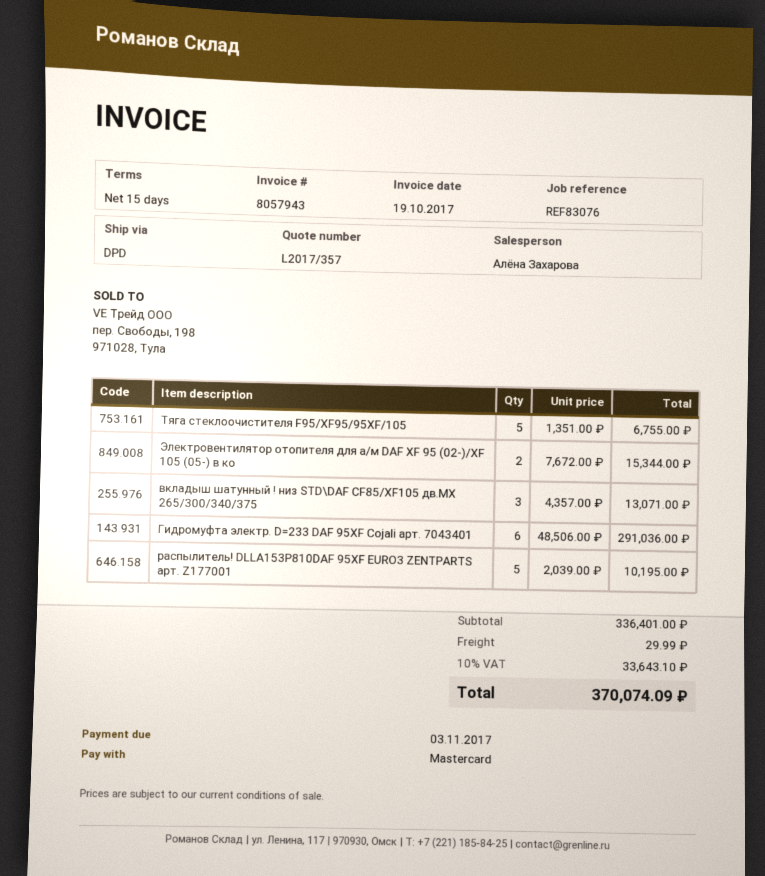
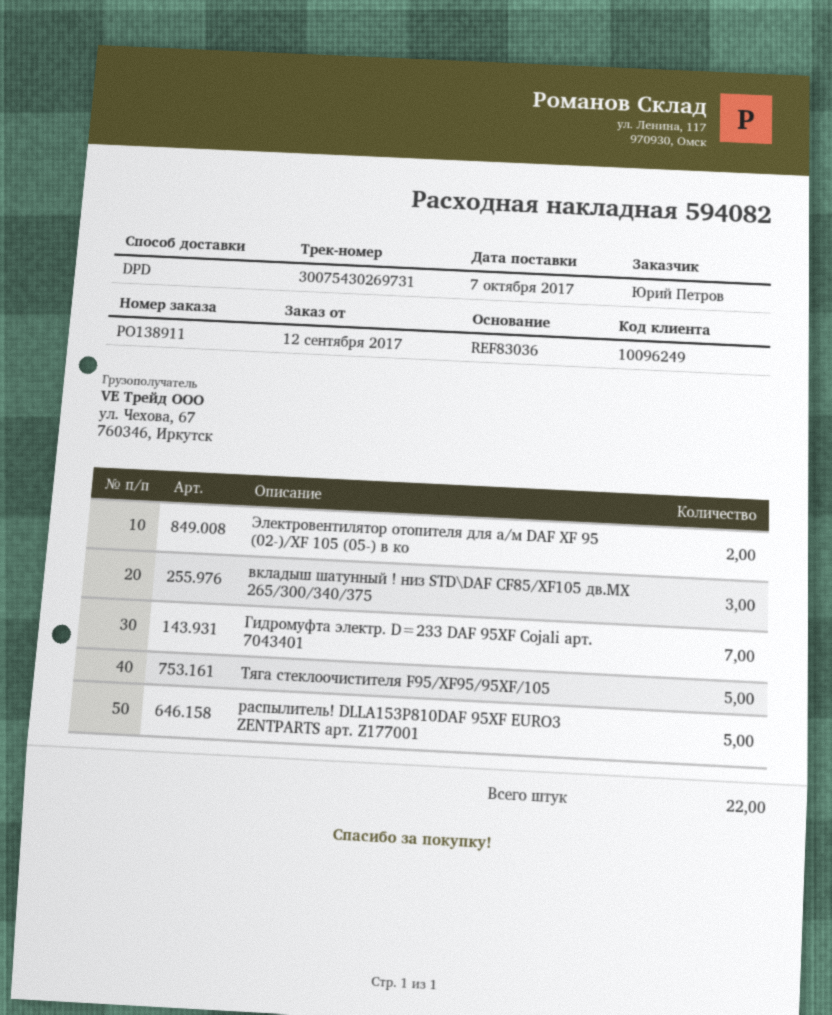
reference: REF83076 -> REF83036
Гидромуфта электр. D=233 DAF 95XF Cojali арт. 7043401: 6 -> 7

